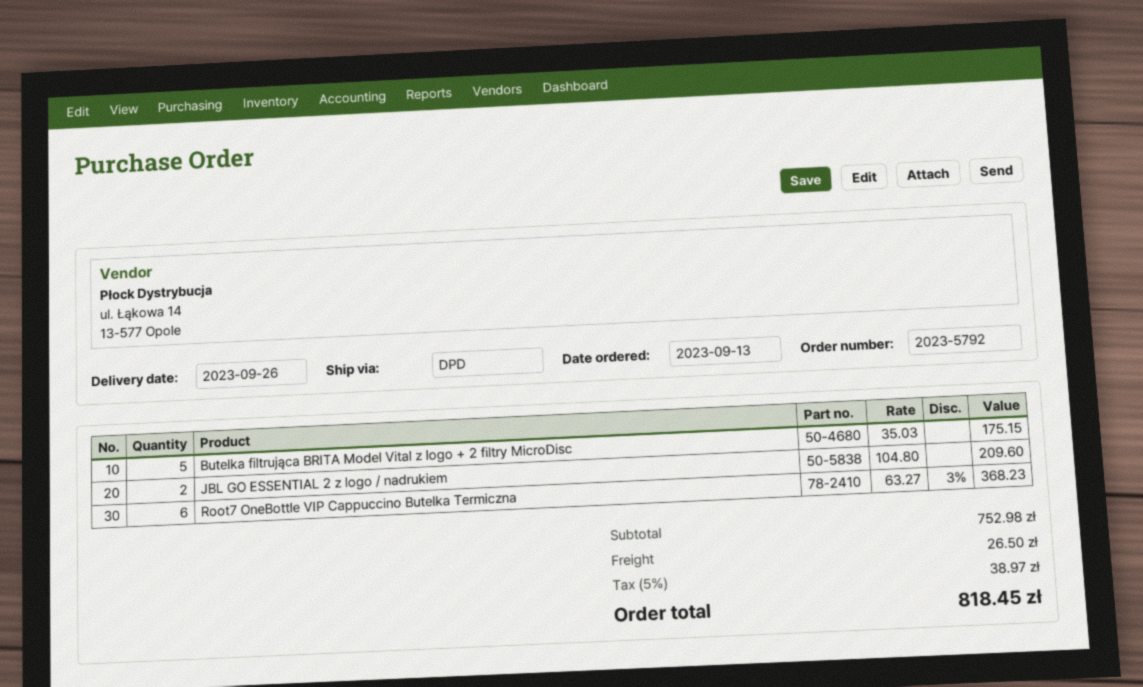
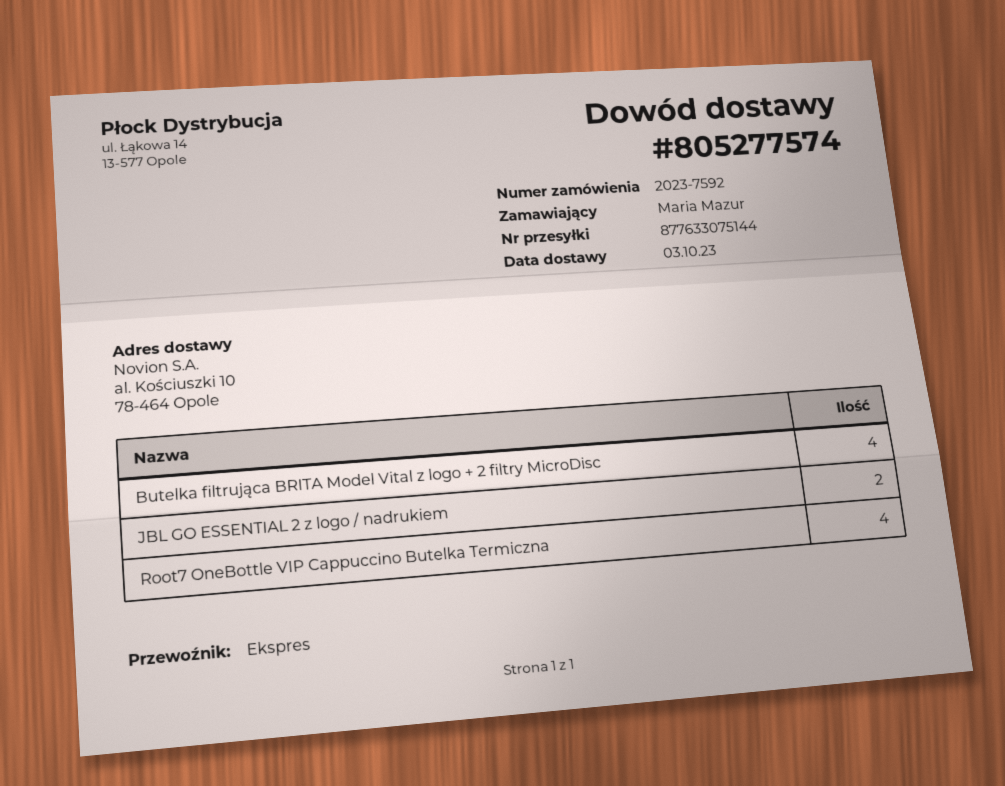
order number: 2023-5792 -> 2023-7592
delivery date: 2023-09-26 -> 2023-10-03
shipping method: DPD -> express
Butelka filtrująca BRITA Model Vital z logo + 2 filtry MicroDisc: 5 -> 4
Root7 OneBottle VIP Cappuccino Butelka Termiczna: 6 -> 4

